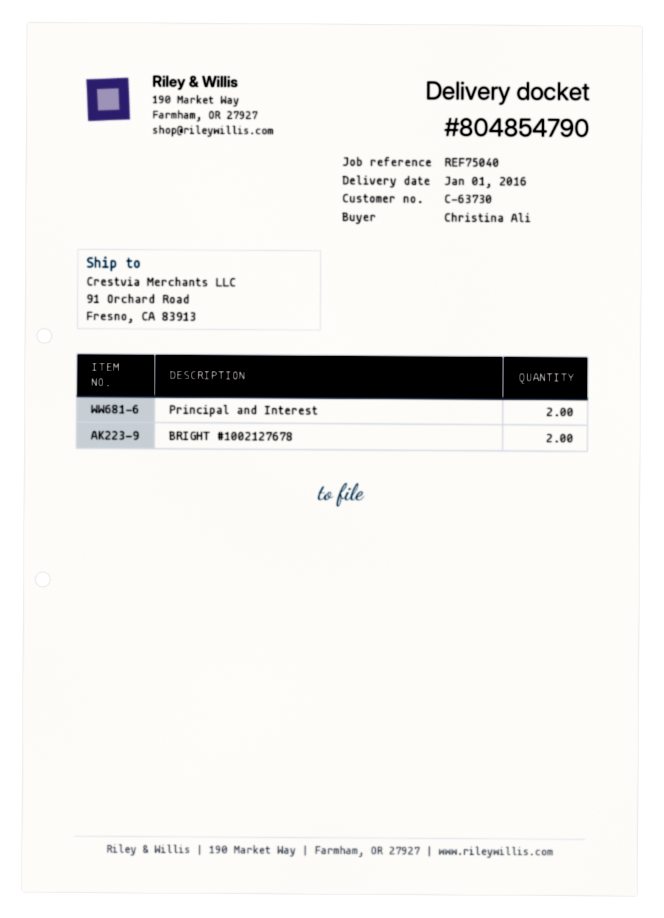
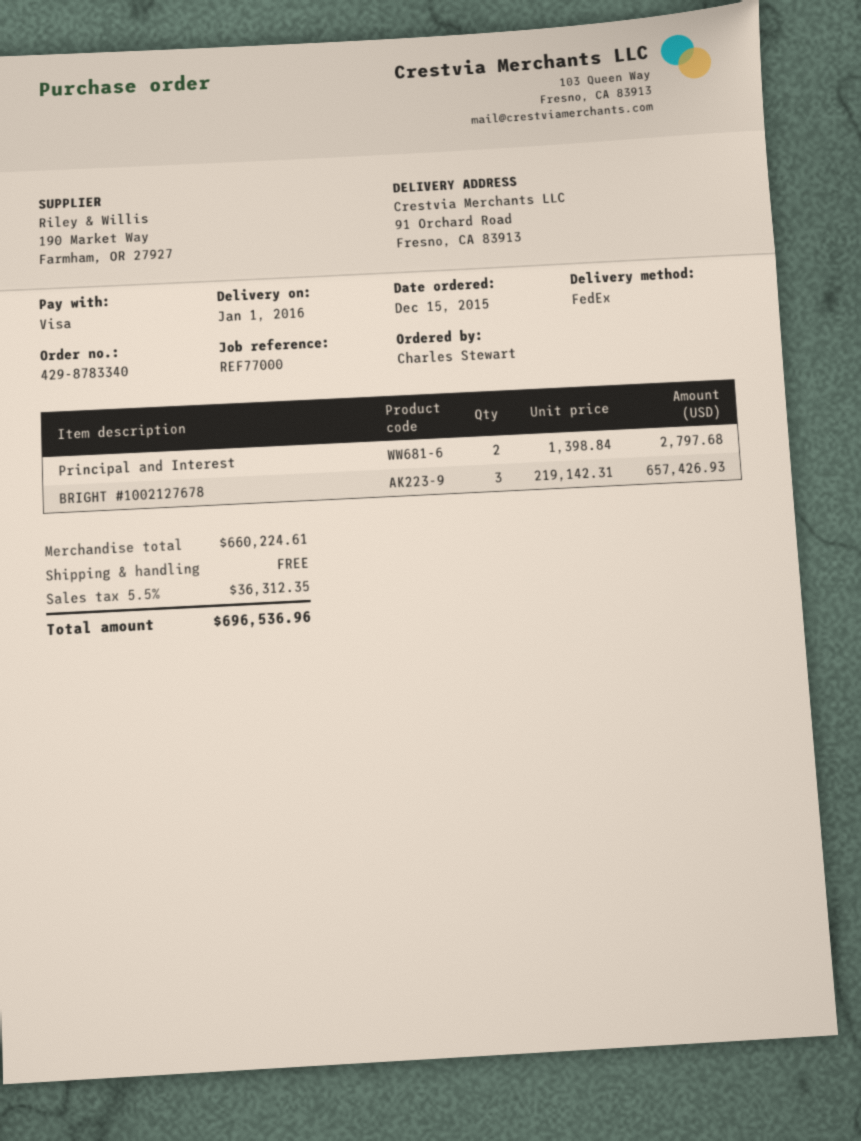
reference: REF75040 -> REF77000
ordered by: Christina Ali -> Charles Stewart
BRIGHT #1002127678: 2 -> 3

